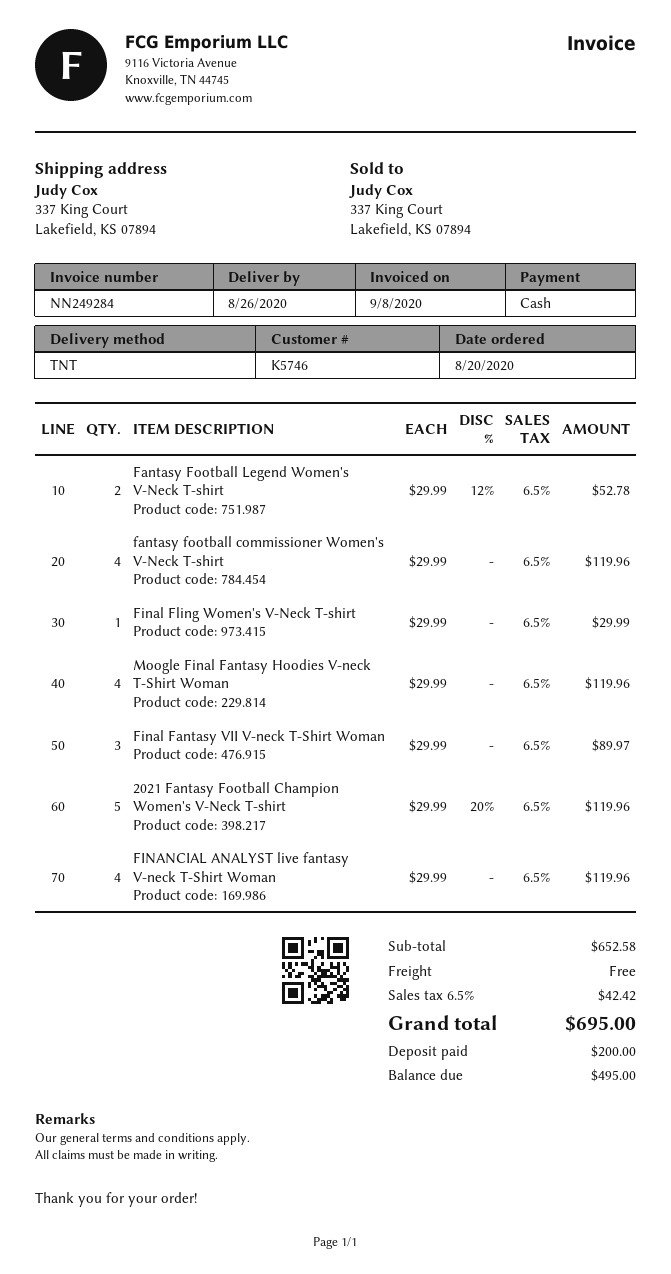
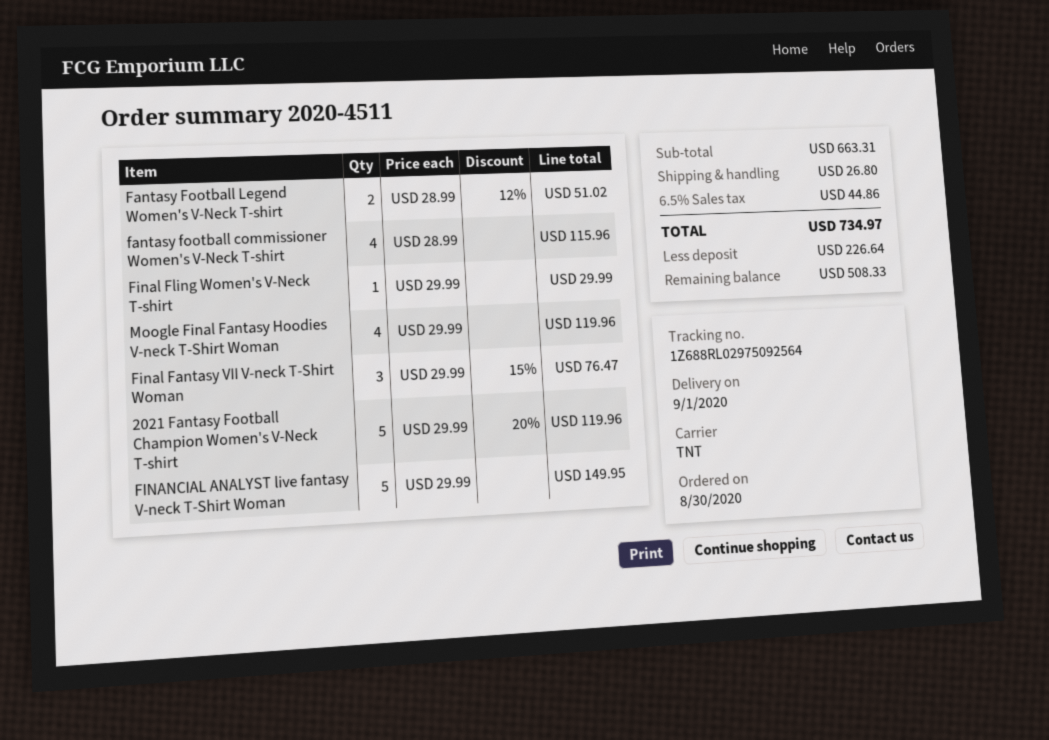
order date: 2020-08-20 -> 2020-08-30
delivery date: 2020-08-26 -> 2020-09-01
Fantasy Football Legend Women's V-Neck T-shirt: 2 x 29.99 - 12% = 52.78 -> 2 x 28.99 - 12% = 51.02
fantasy football commissioner Women's V-Neck T-shirt: 4 x 29.99 = 119.96 -> 4 x 28.99 = 115.96
Final Fantasy VII V-neck T-Shirt Woman: 3 x 29.99 = 89.97 -> 3 x 29.99 - 15% = 76.47
FINANCIAL ANALYST live fantasy V-neck T-Shirt Woman: 4 x 29.99 = 119.96 -> 5 x 29.99 = 149.95
subtotal: 652.58 -> 663.31
shipping: 0.00 -> 26.80
tax: 6.5% = 42.42 -> 6.5% = 44.86
total: 695.00 -> 734.97
deposit: 200.00 -> 226.64
balance: 495.00 -> 508.33

